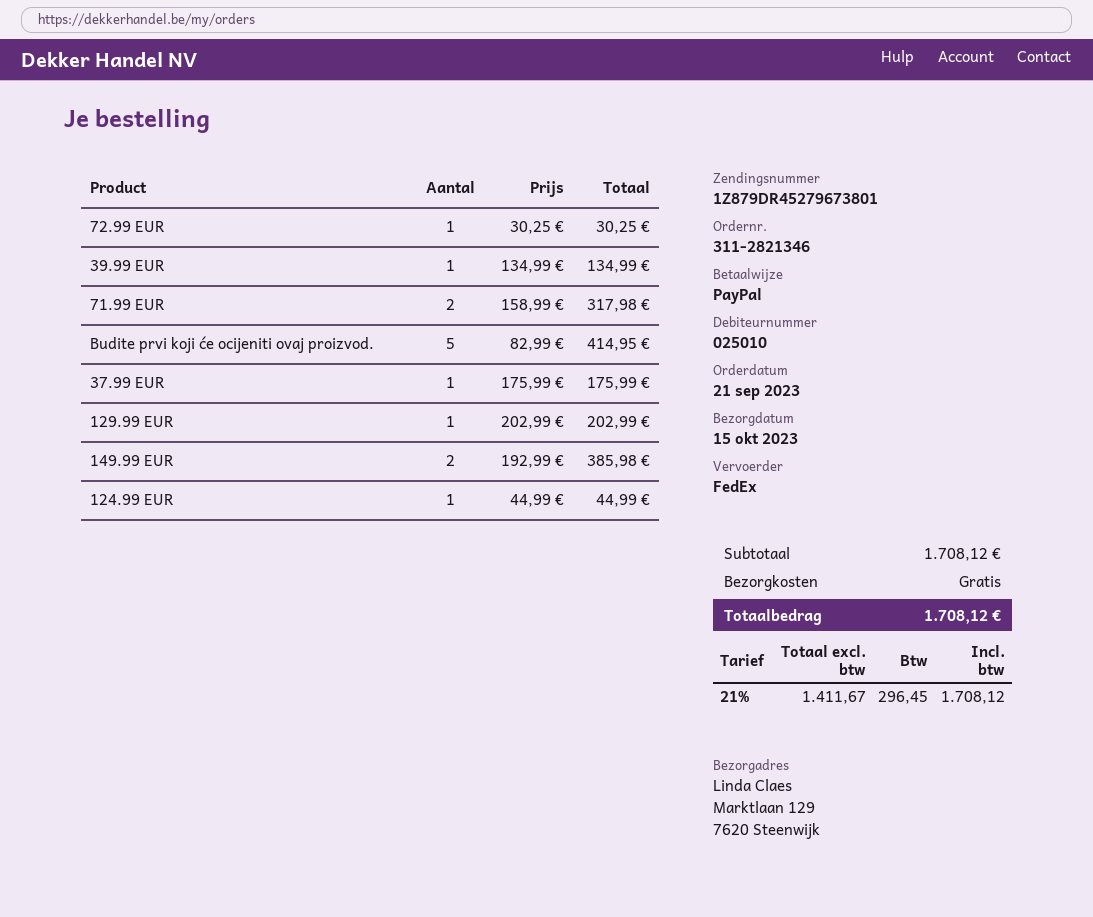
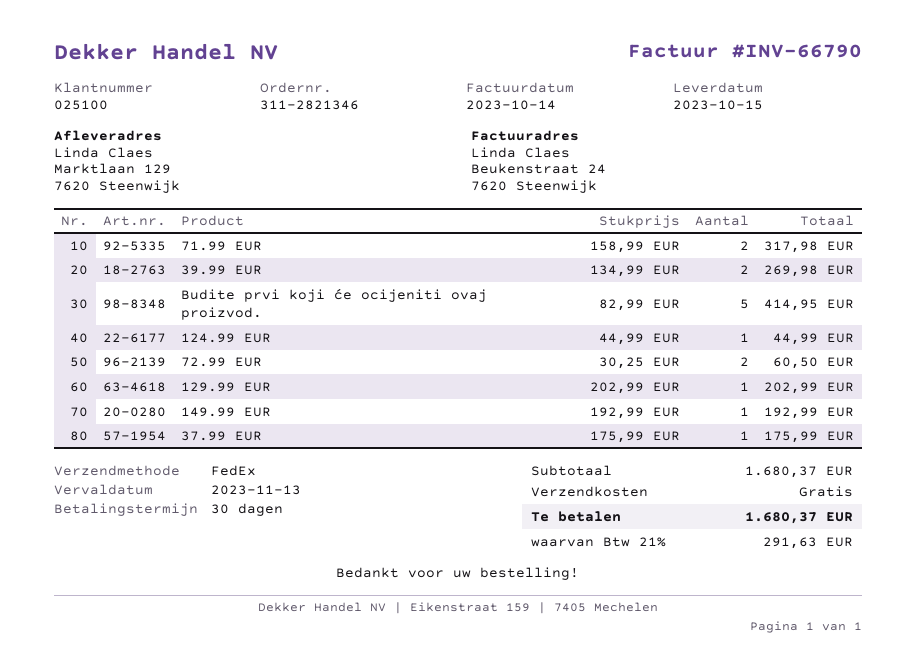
customer number: 025010 -> 025100
72.99 EUR: 1 x 30.25 = 30.25 -> 2 x 30.25 = 60.50
39.99 EUR: 1 x 134.99 = 134.99 -> 2 x 134.99 = 269.98
149.99 EUR: 2 x 192.99 = 385.98 -> 1 x 192.99 = 192.99
subtotal: 1708.12 -> 1680.37
tax: 21% = 296.45 -> 21% = 291.63
total: 1708.12 -> 1680.37

